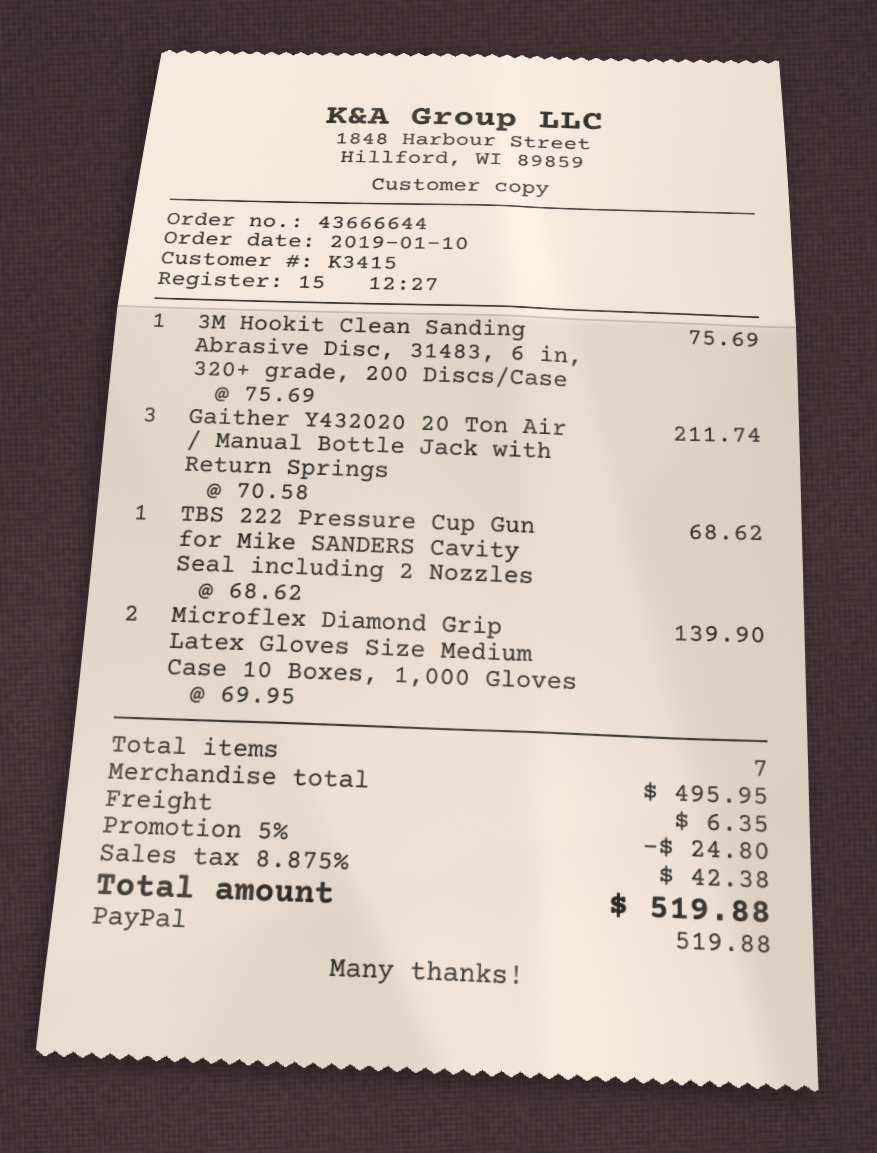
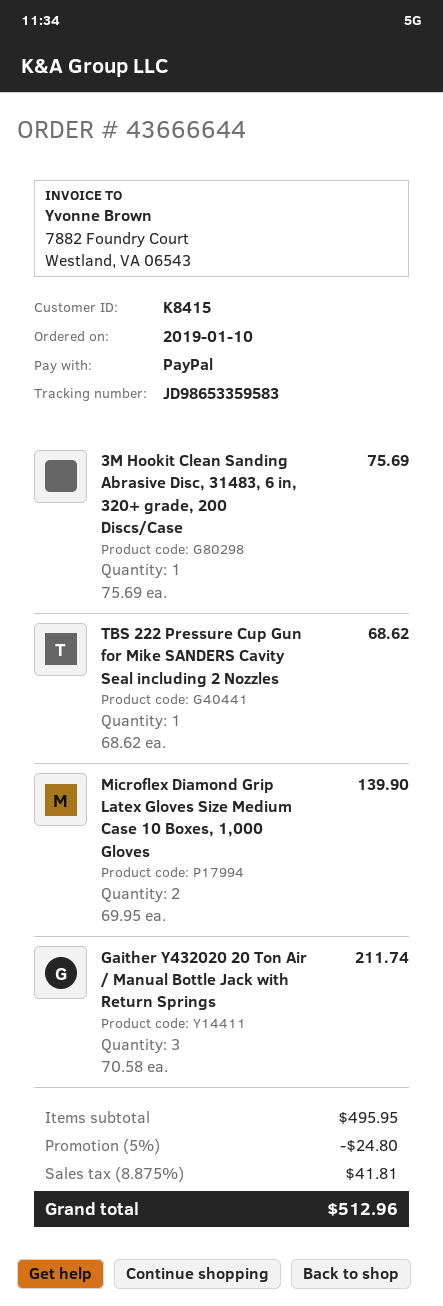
customer number: K3415 -> K8415
shipping: 6.35 -> none
tax: 8.875% = 42.38 -> 8.875% = 41.81
total: 519.88 -> 512.96

